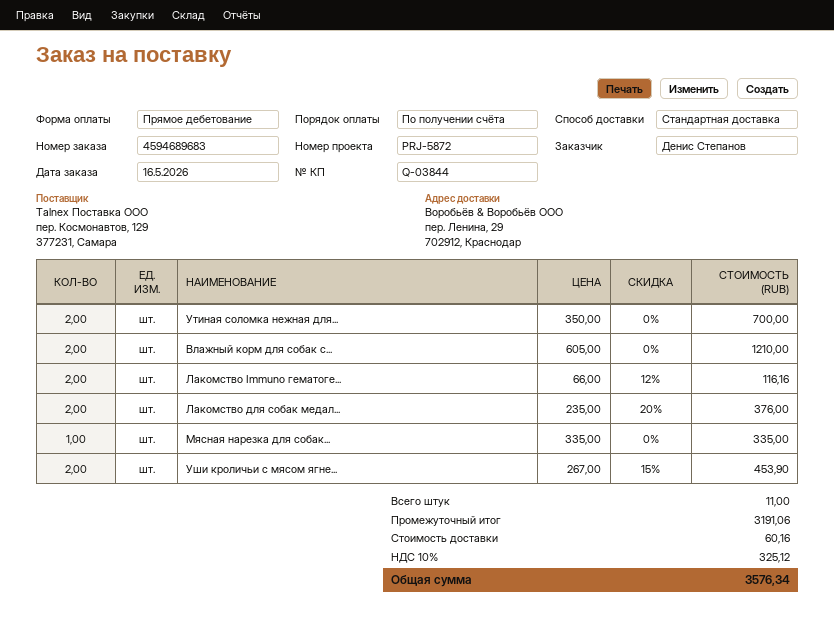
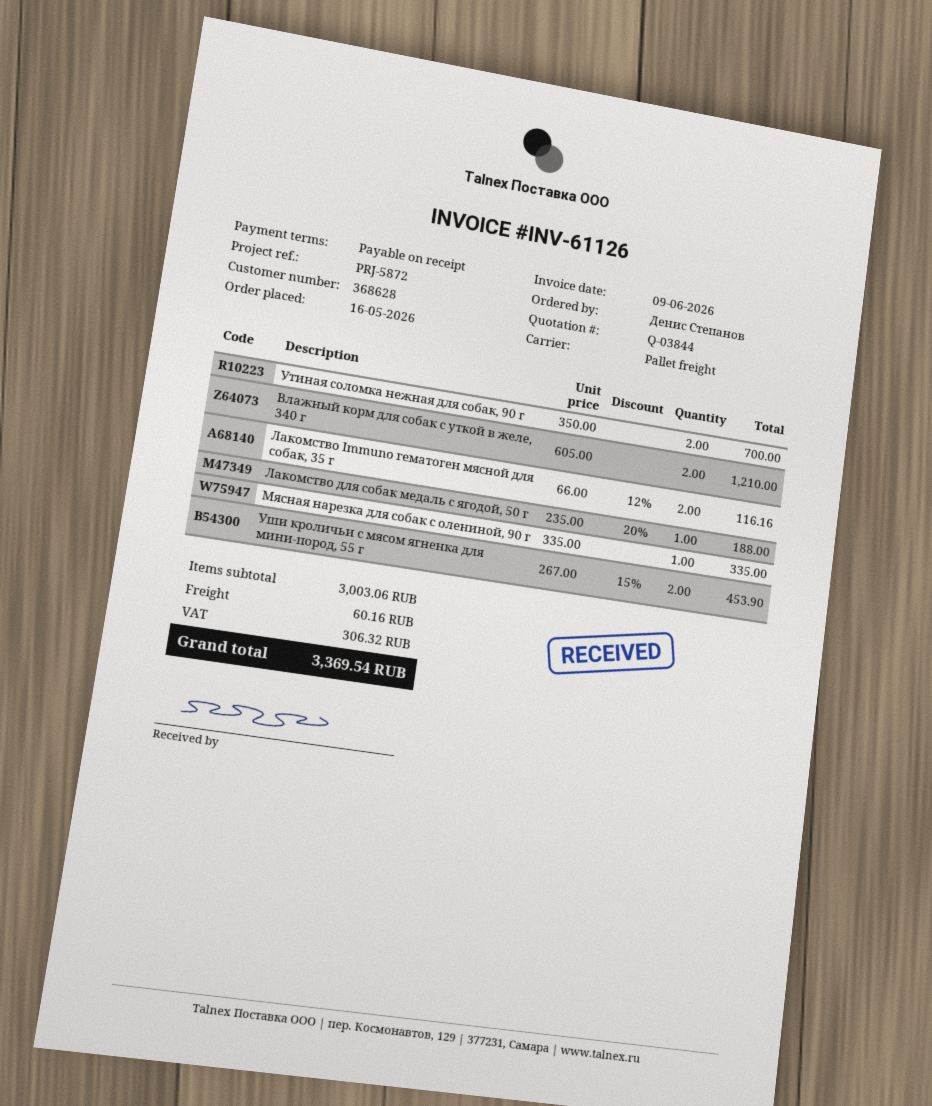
shipping method: standard -> pallet freight
Лакомство для собак медал...: 2 x 235.00 - 20% = 376.00 -> 1 x 235.00 - 20% = 188.00
subtotal: 3191.06 -> 3003.06
tax: 325.12 -> 306.32
total: 3576.34 -> 3369.54

